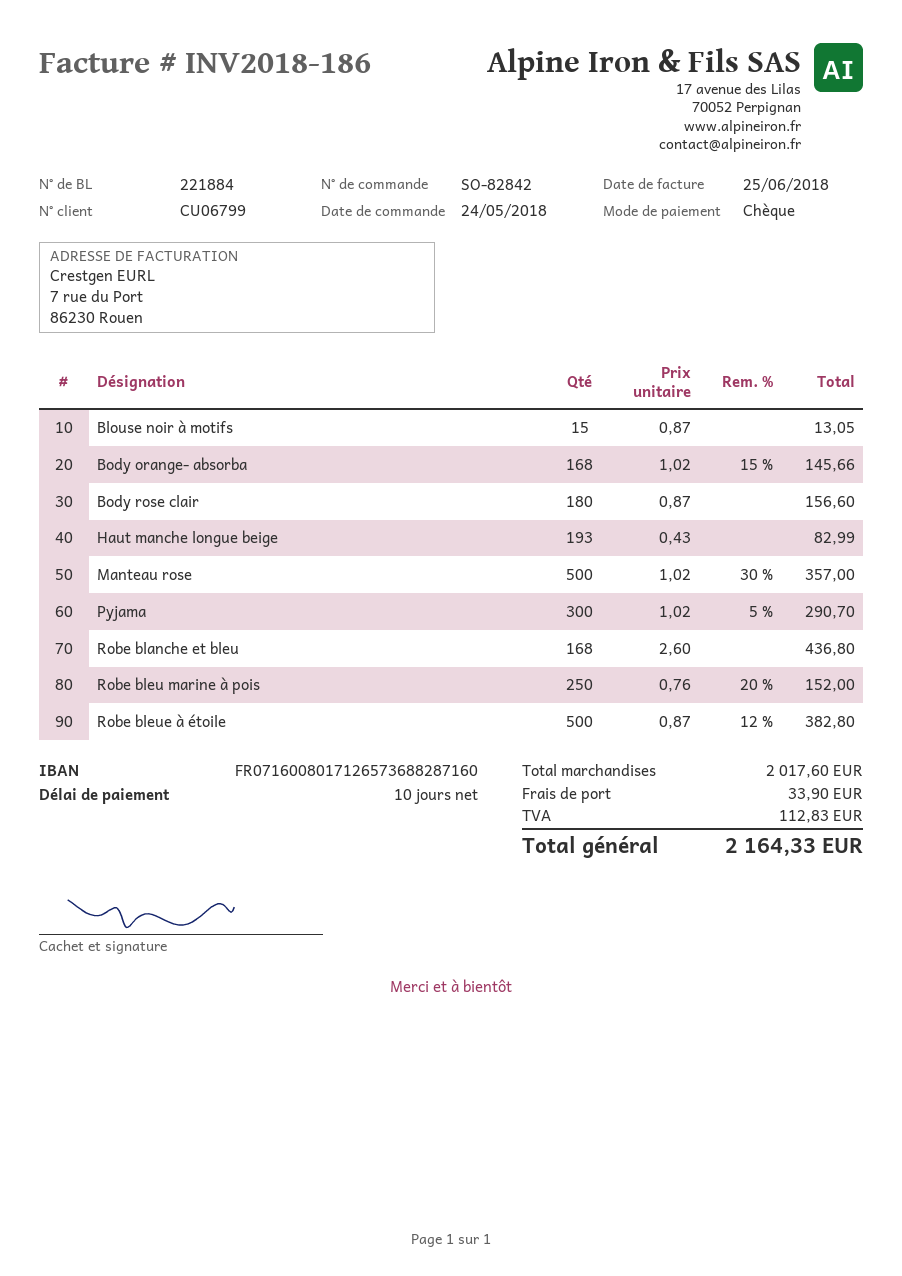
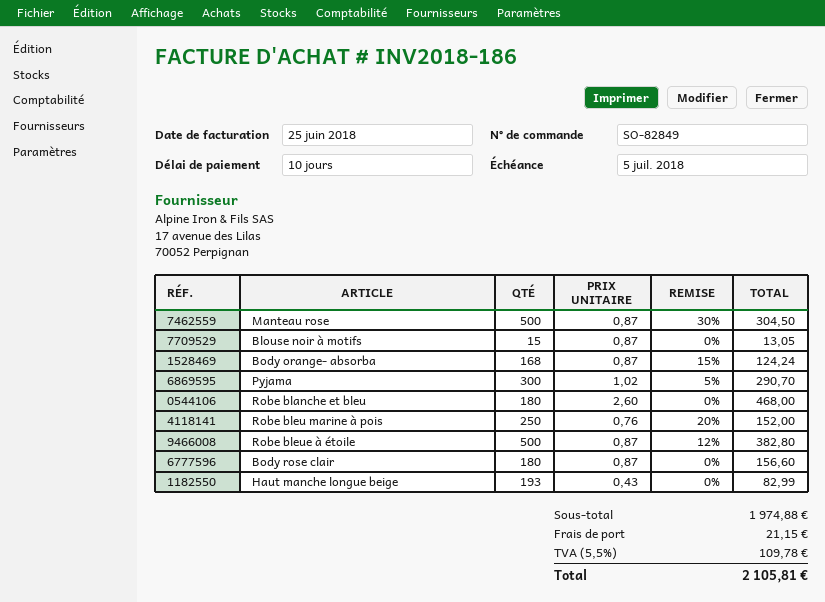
order number: SO-82842 -> SO-82849
Body orange- absorba: 168 x 1.02 - 15% = 145.66 -> 168 x 0.87 - 15% = 124.24
Manteau rose: 500 x 1.02 - 30% = 357.00 -> 500 x 0.87 - 30% = 304.50
Robe blanche et bleu: 168 x 2.60 = 436.80 -> 180 x 2.60 = 468.00
subtotal: 2017.60 -> 1974.88
shipping: 33.90 -> 21.15
tax: 112.83 -> 109.78
total: 2164.33 -> 2105.81

